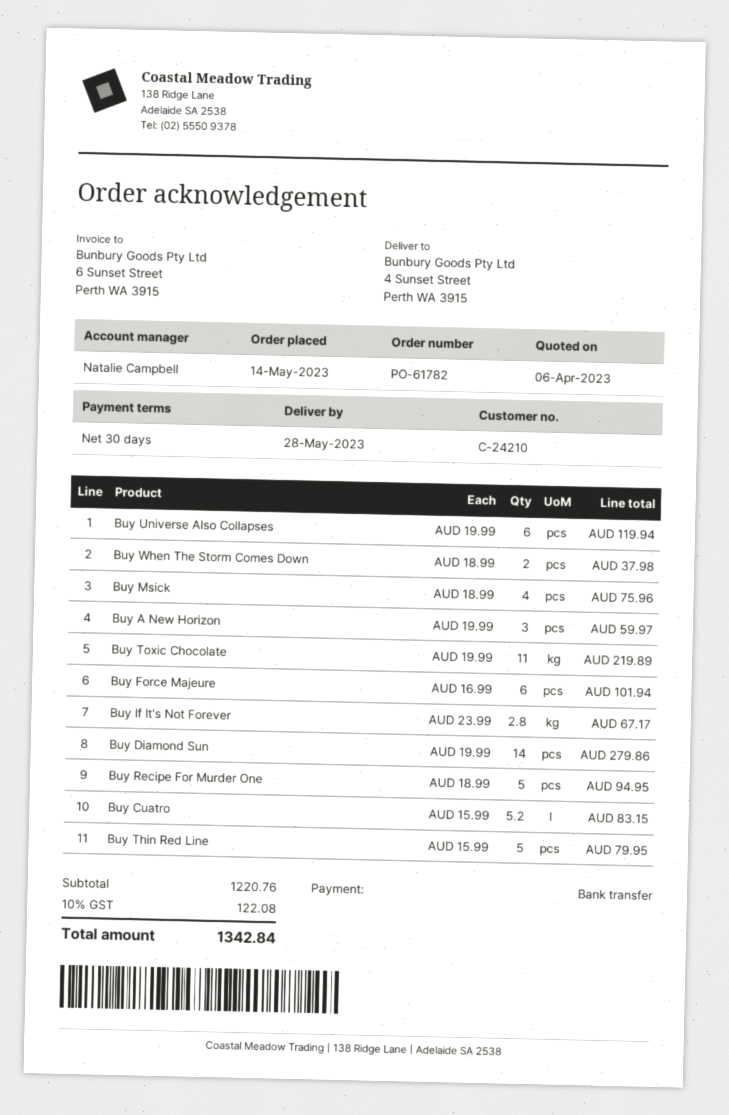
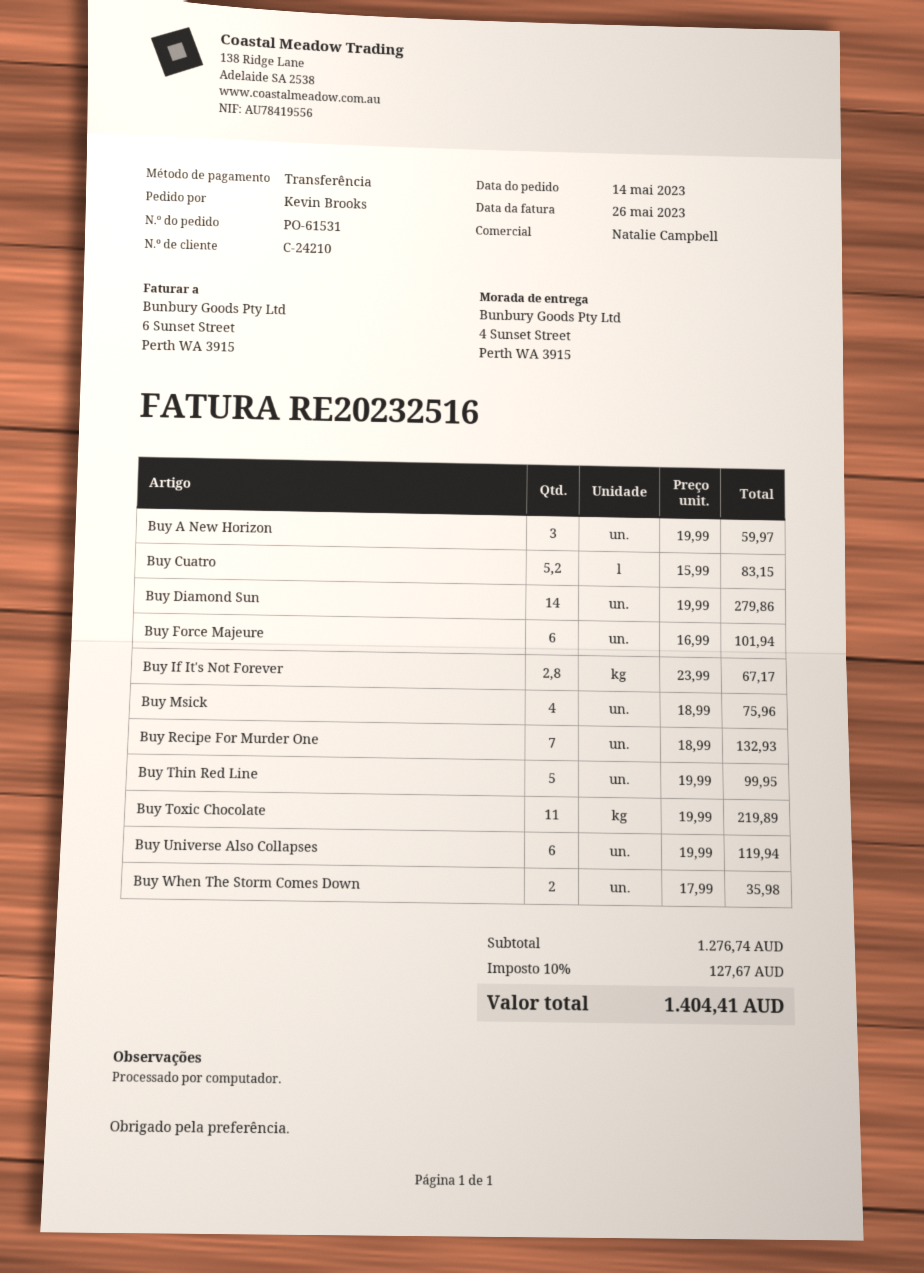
order number: PO-61782 -> PO-61531
Buy When The Storm Comes Down: 2 x 18.99 = 37.98 -> 2 x 17.99 = 35.98
Buy Recipe For Murder One: 5 x 18.99 = 94.95 -> 7 x 18.99 = 132.93
Buy Thin Red Line: 5 x 15.99 = 79.95 -> 5 x 19.99 = 99.95
subtotal: 1220.76 -> 1276.74
tax: 10% = 122.08 -> 10% = 127.67
total: 1342.84 -> 1404.41

